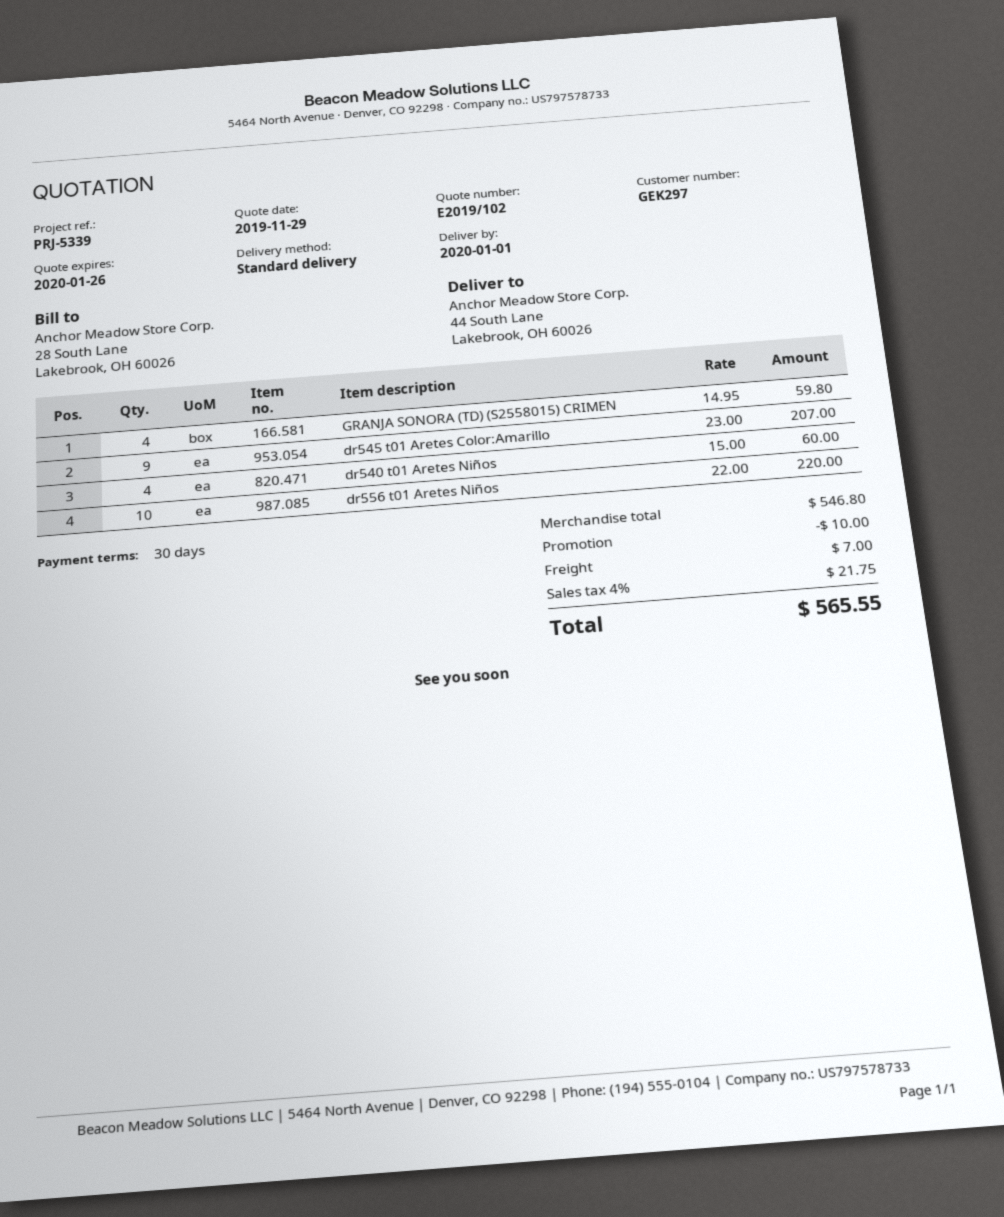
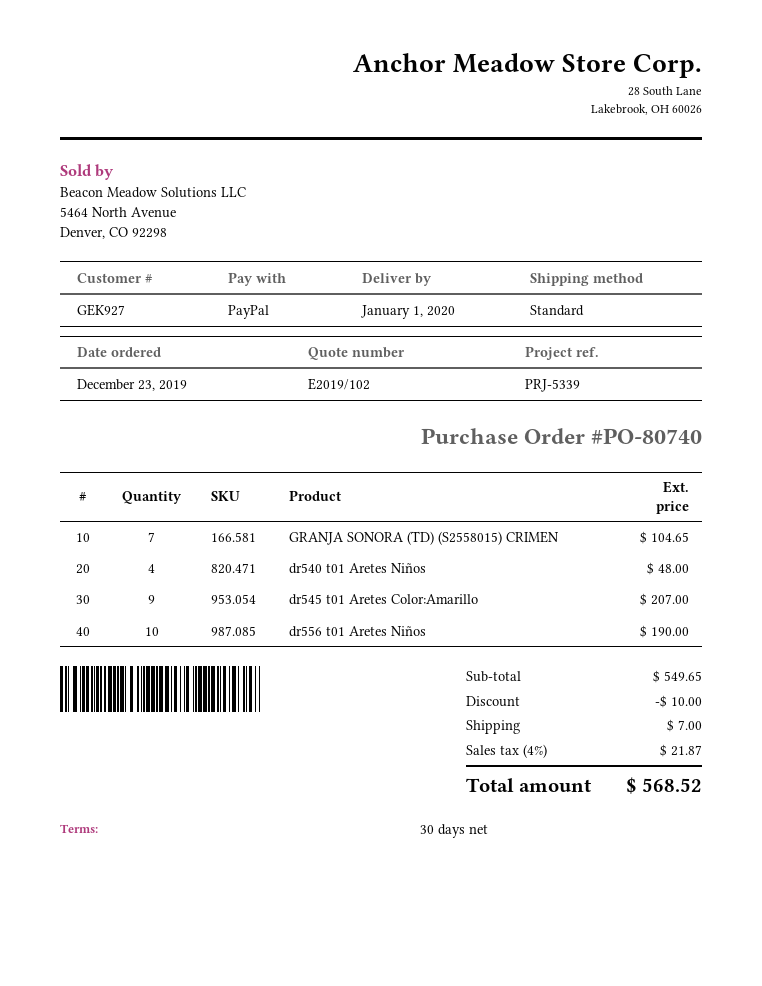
customer number: GEK297 -> GEK927
GRANJA SONORA (TD) (S2558015) CRIMEN: 4 for 59.80 -> 7 for 104.65
dr540 t01 Aretes Niños: 4 for 60.00 -> 4 for 48.00
dr556 t01 Aretes Niños: 10 for 220.00 -> 10 for 190.00
subtotal: 546.80 -> 549.65
tax: 4% = 21.75 -> 4% = 21.87
total: 565.55 -> 568.52

